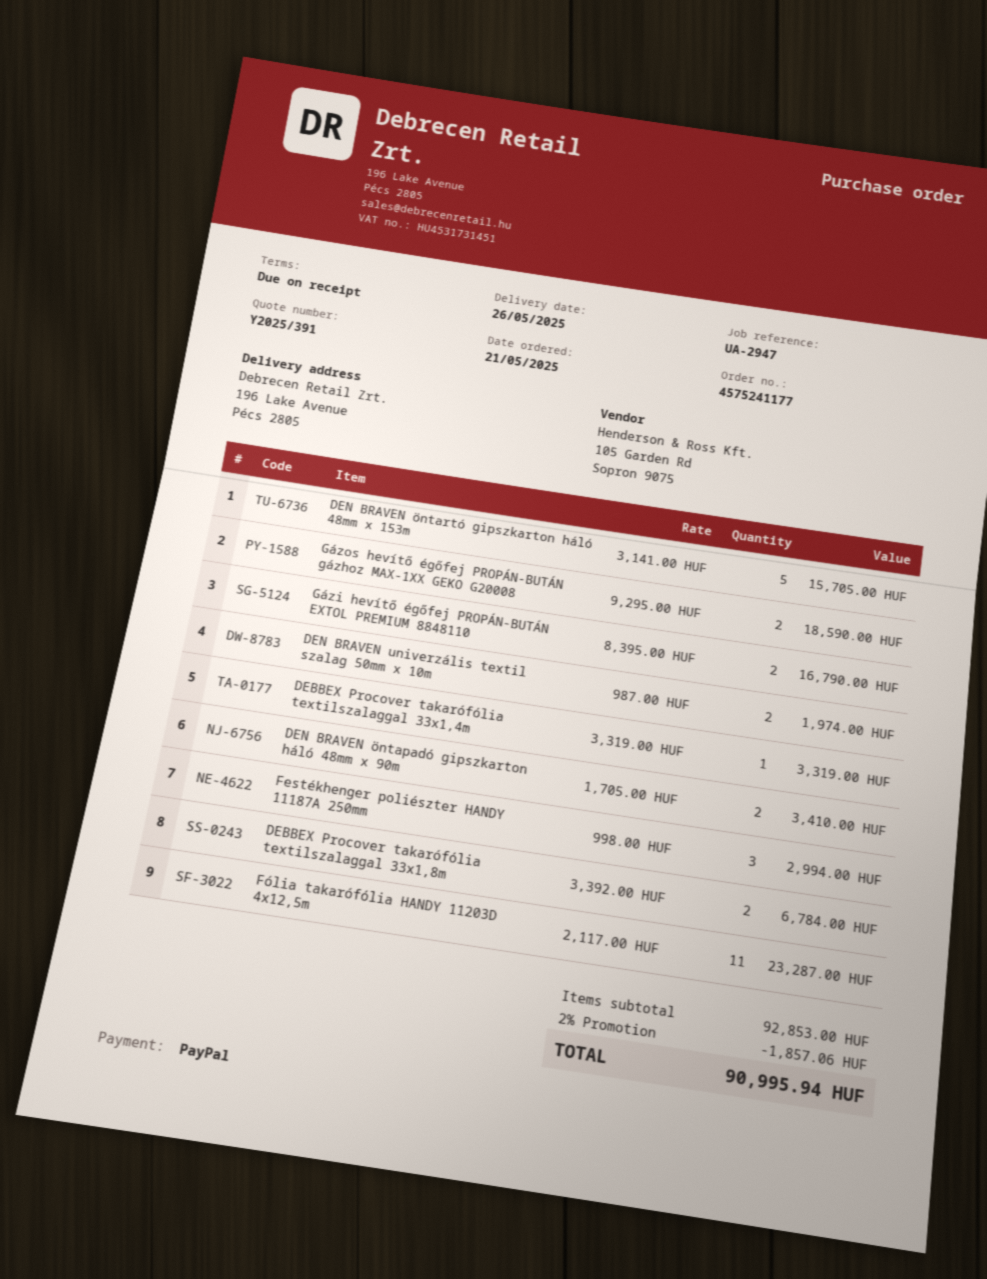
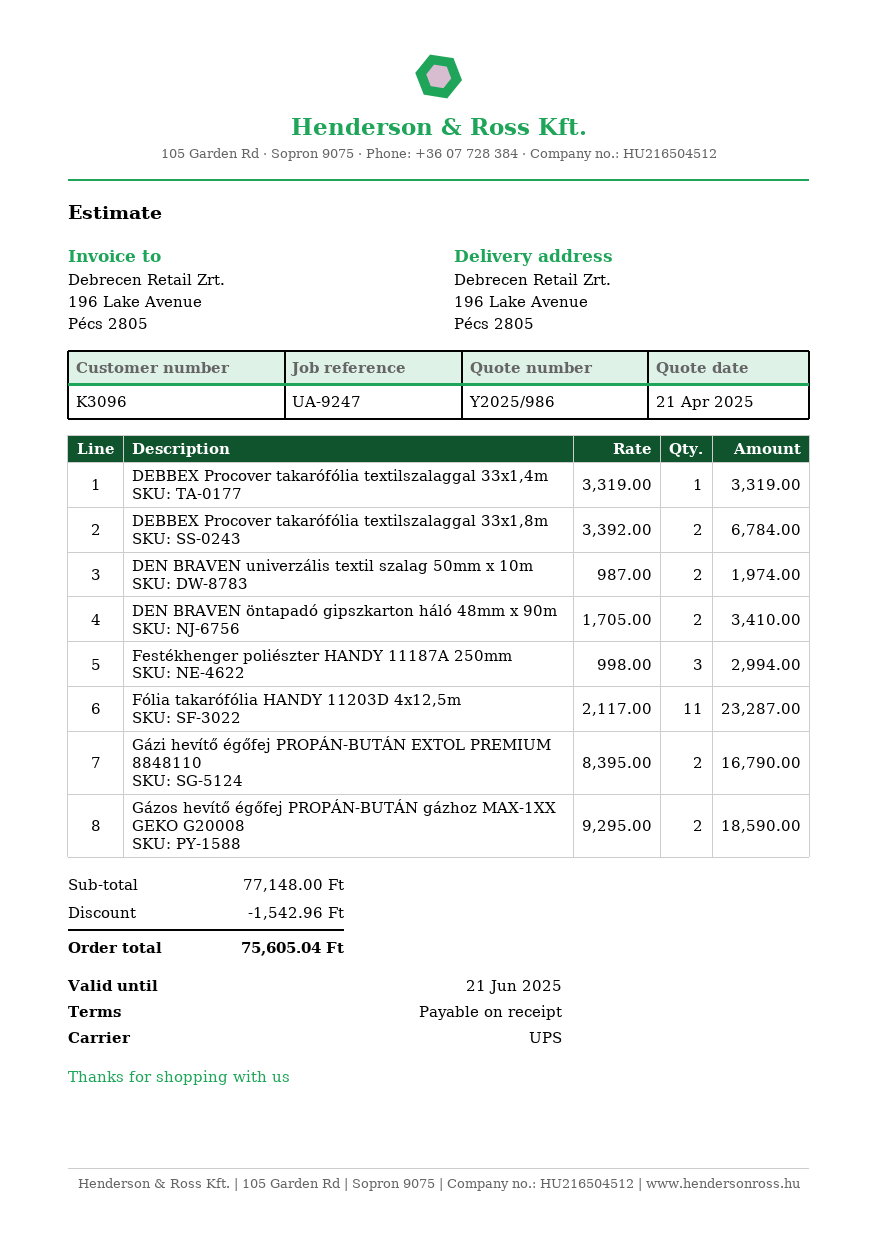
quote number: Y2025/391 -> Y2025/986
reference: UA-2947 -> UA-9247
DEN BRAVEN öntartó gipszkarton háló 48mm x 153m: 5 x 3141.00 = 15705.00 -> none
subtotal: 92853.00 -> 77148.00
discount: 1857.06 -> 1542.96
total: 90995.94 -> 75605.04

